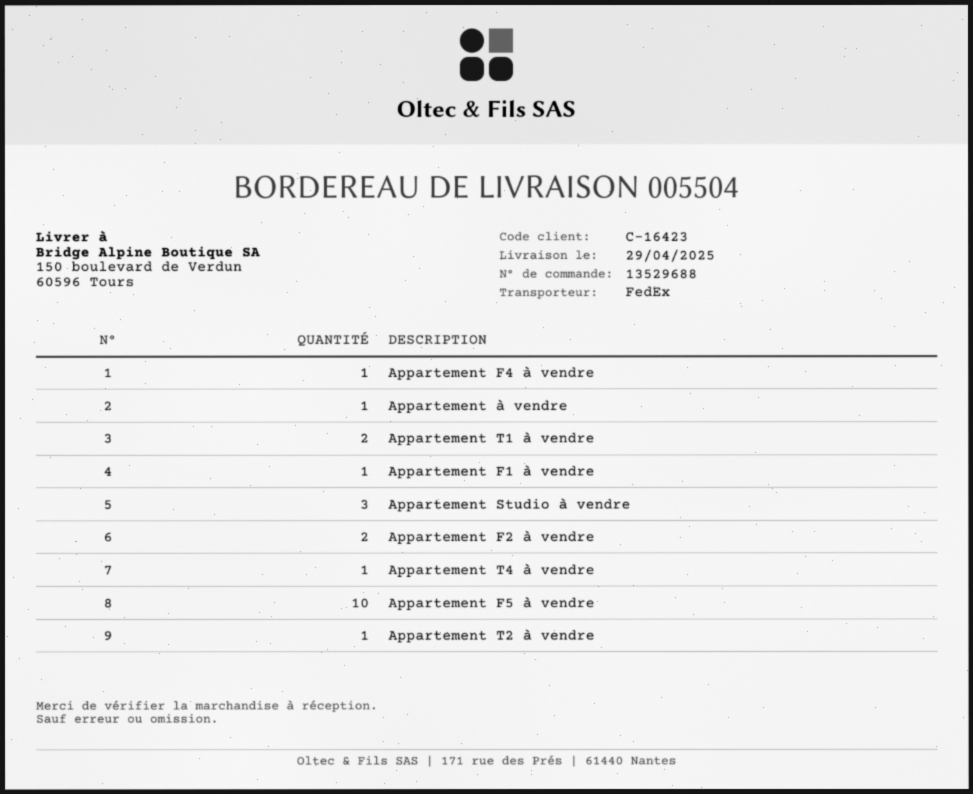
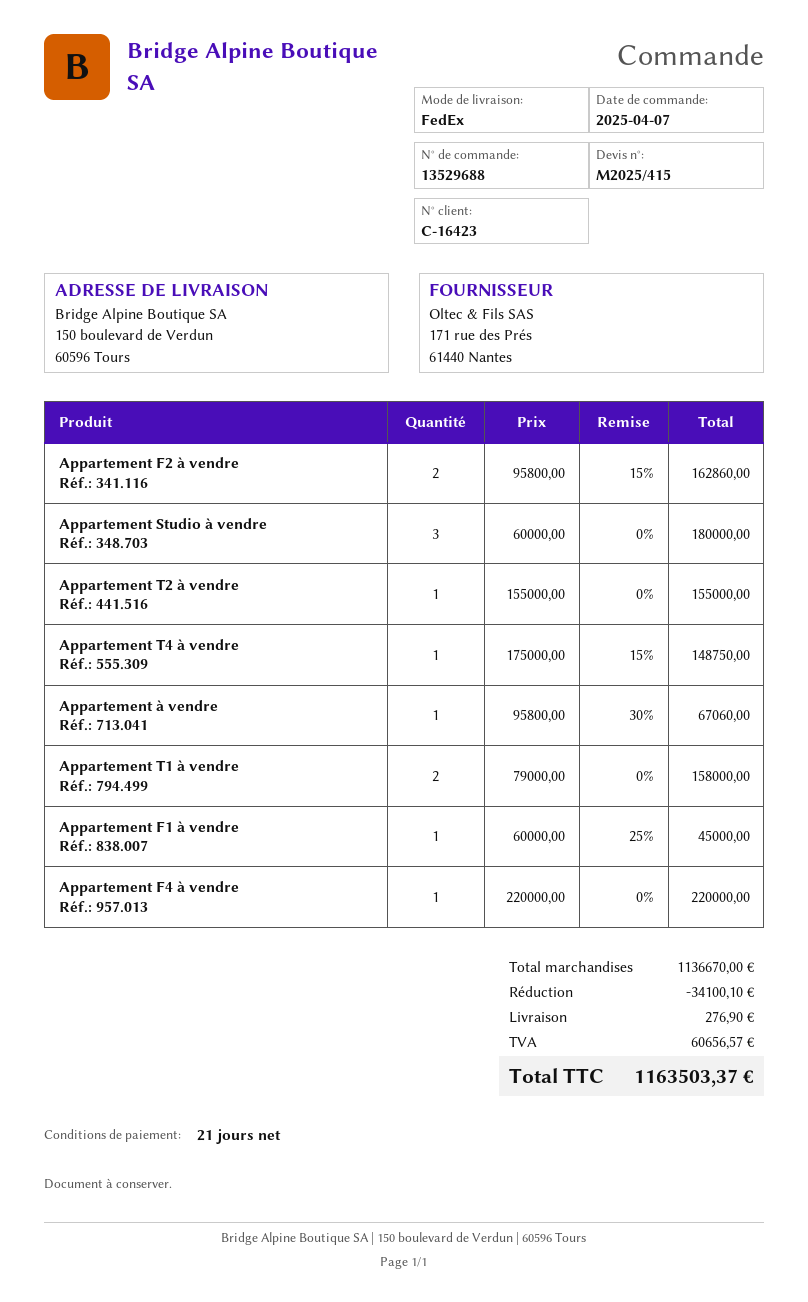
Appartement F5 à vendre: 10 -> none

